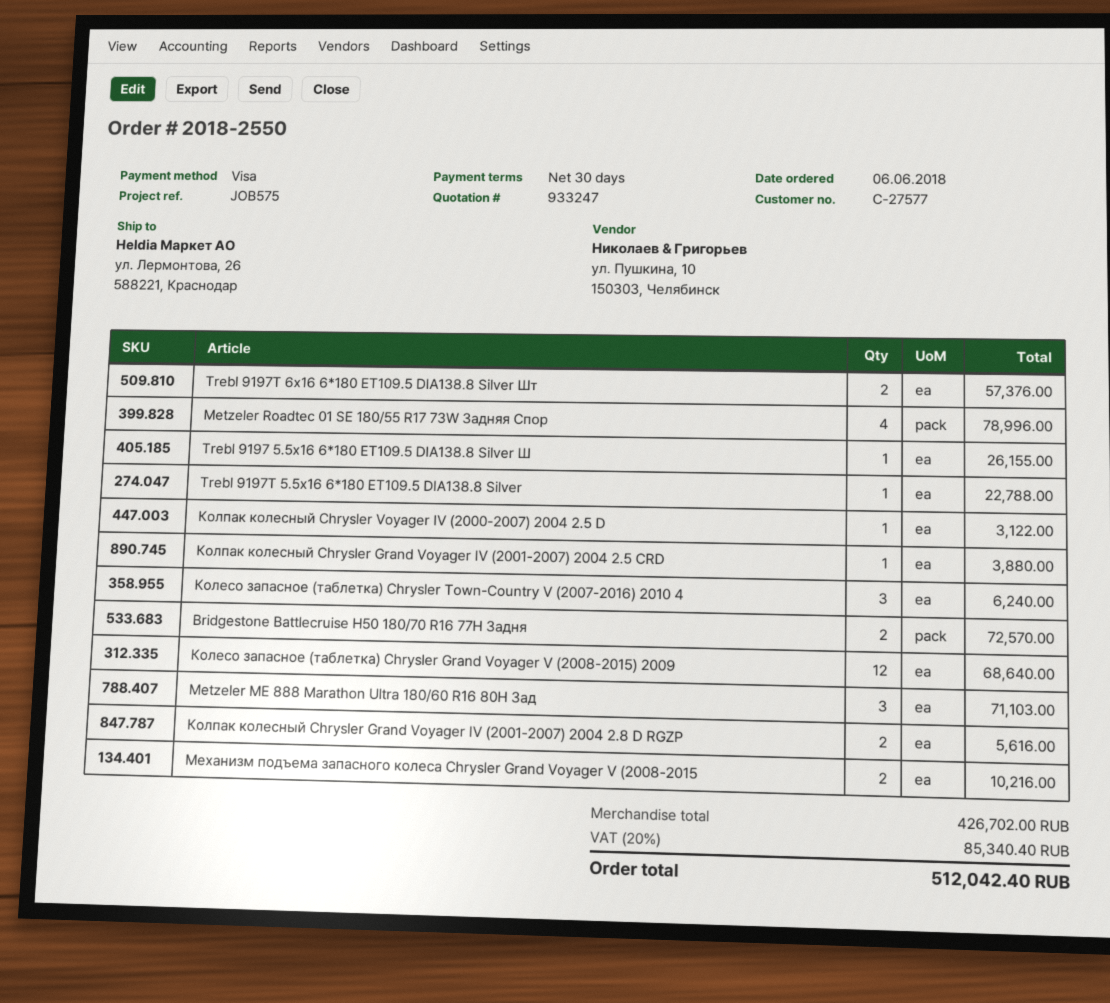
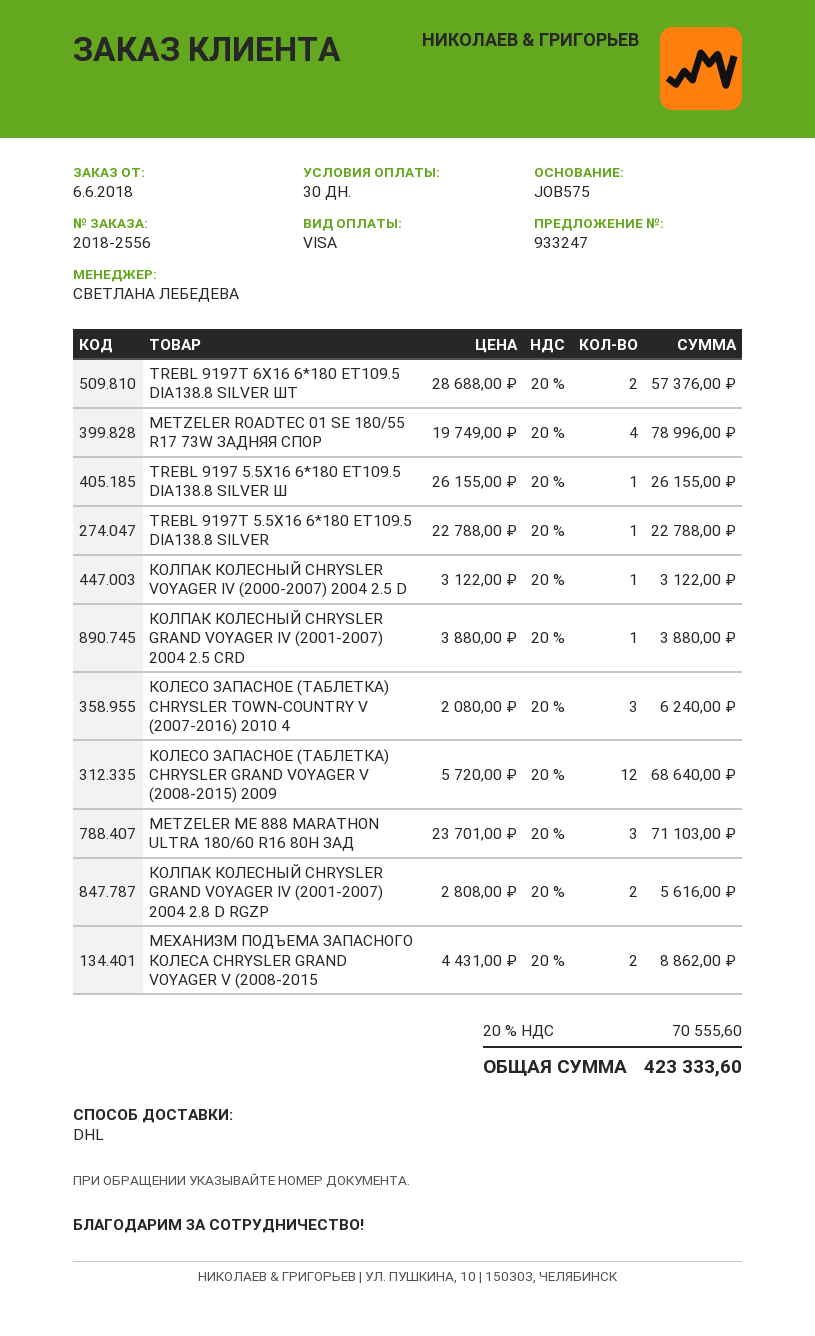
order number: 2018-2550 -> 2018-2556
Bridgestone Battlecruise H50 180/70 R16 77H Задня: 2 for 72570.00 -> none
Механизм подъема запасного колеса Chrysler Grand Voyager V (2008-2015: 2 for 10216.00 -> 2 for 8862.00
tax: 20% = 85340.40 -> 20% = 70555.60
total: 512042.40 -> 423333.60

